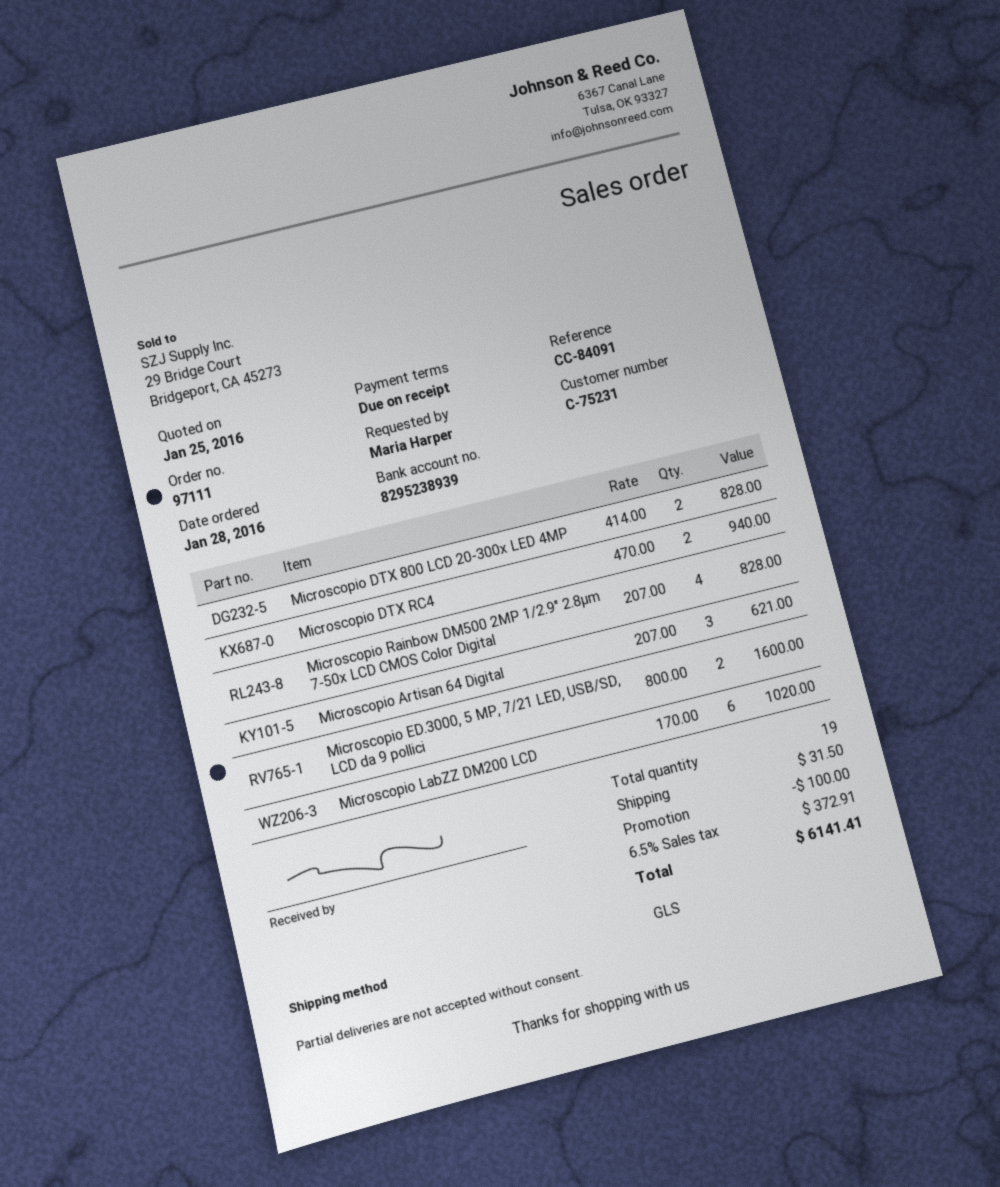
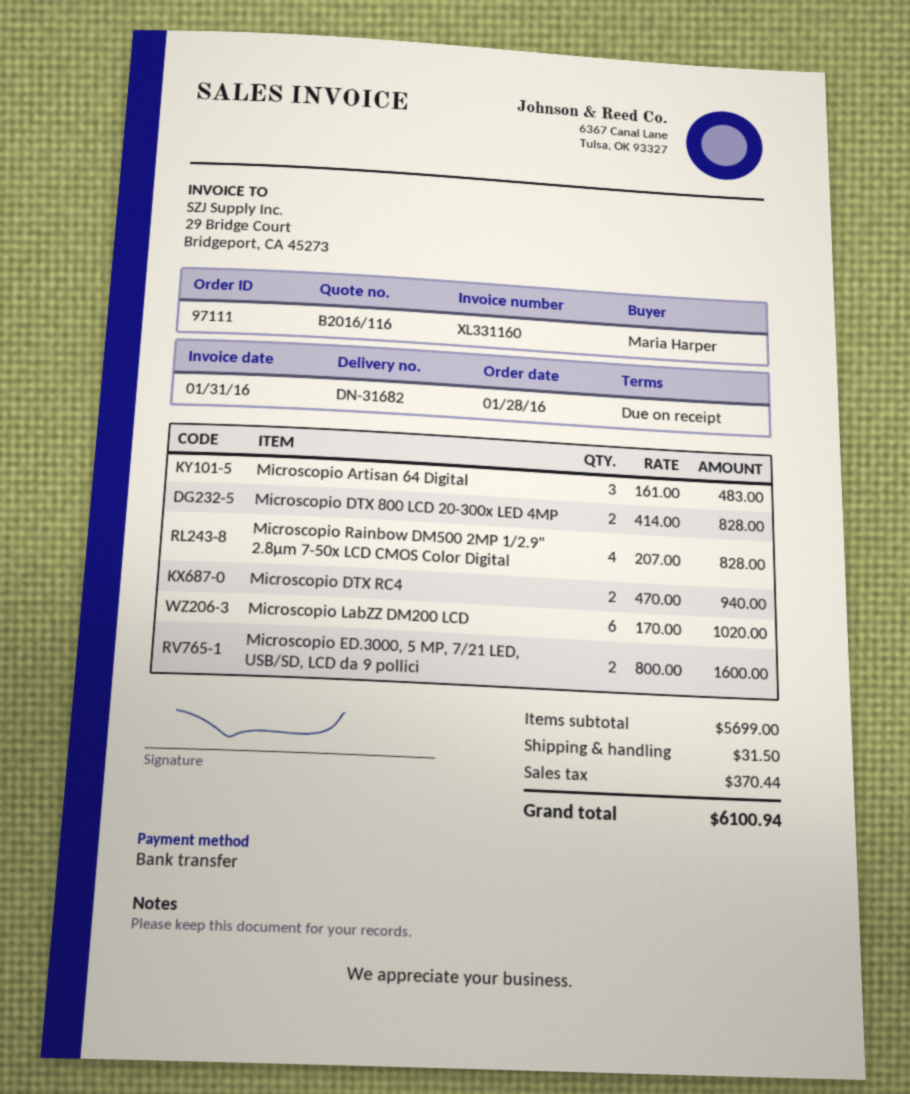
Microscopio Artisan 64 Digital: 3 x 207.00 = 621.00 -> 3 x 161.00 = 483.00
discount: 100.00 -> none
tax: 372.91 -> 370.44
total: 6141.41 -> 6100.94

